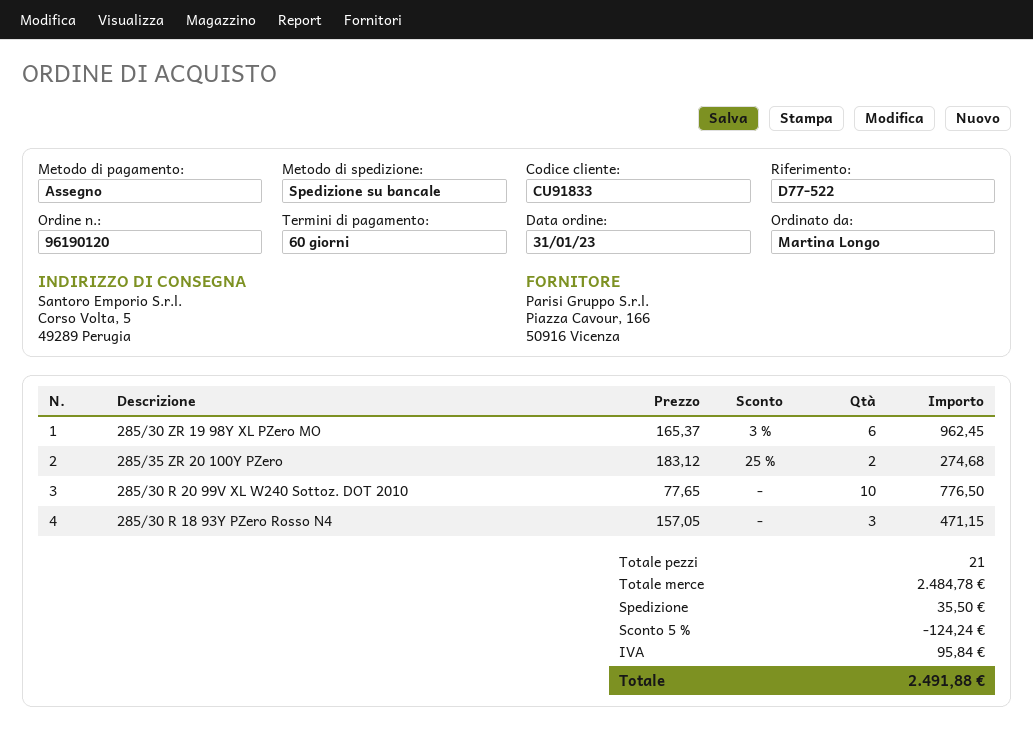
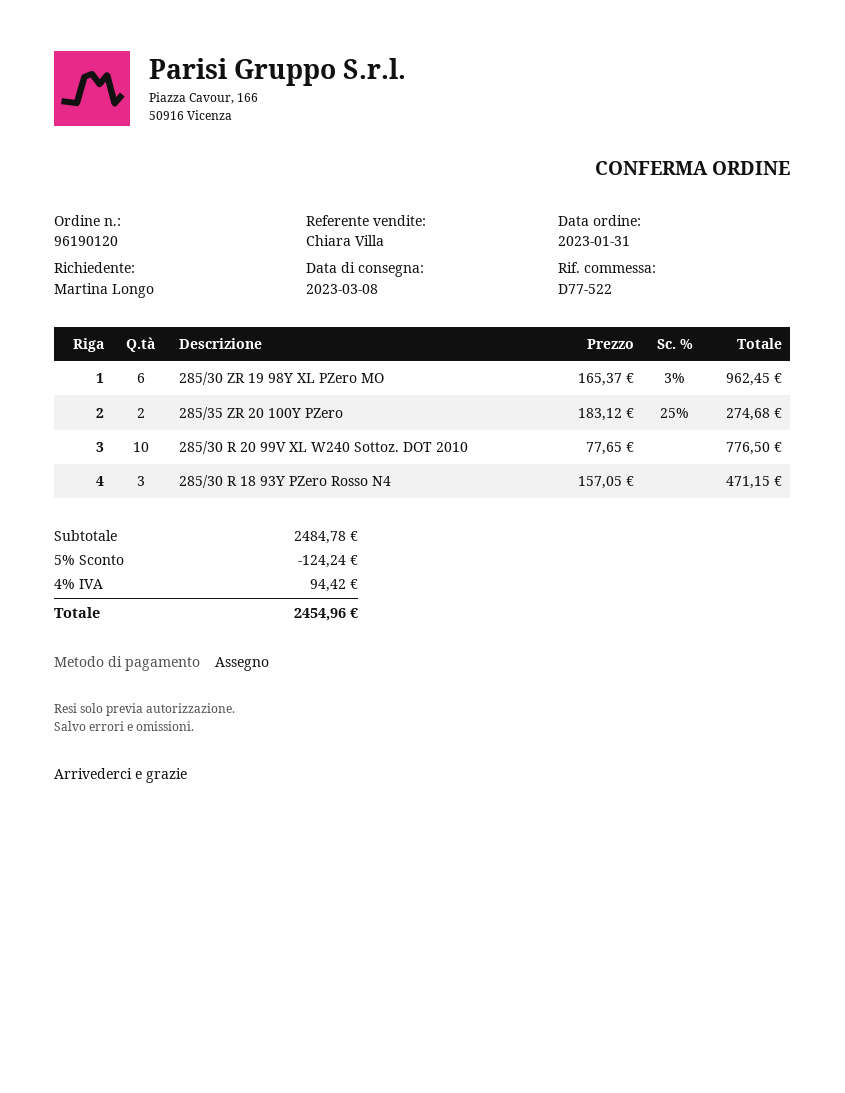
shipping: 35.50 -> none
tax: 95.84 -> 94.42
total: 2491.88 -> 2454.96

